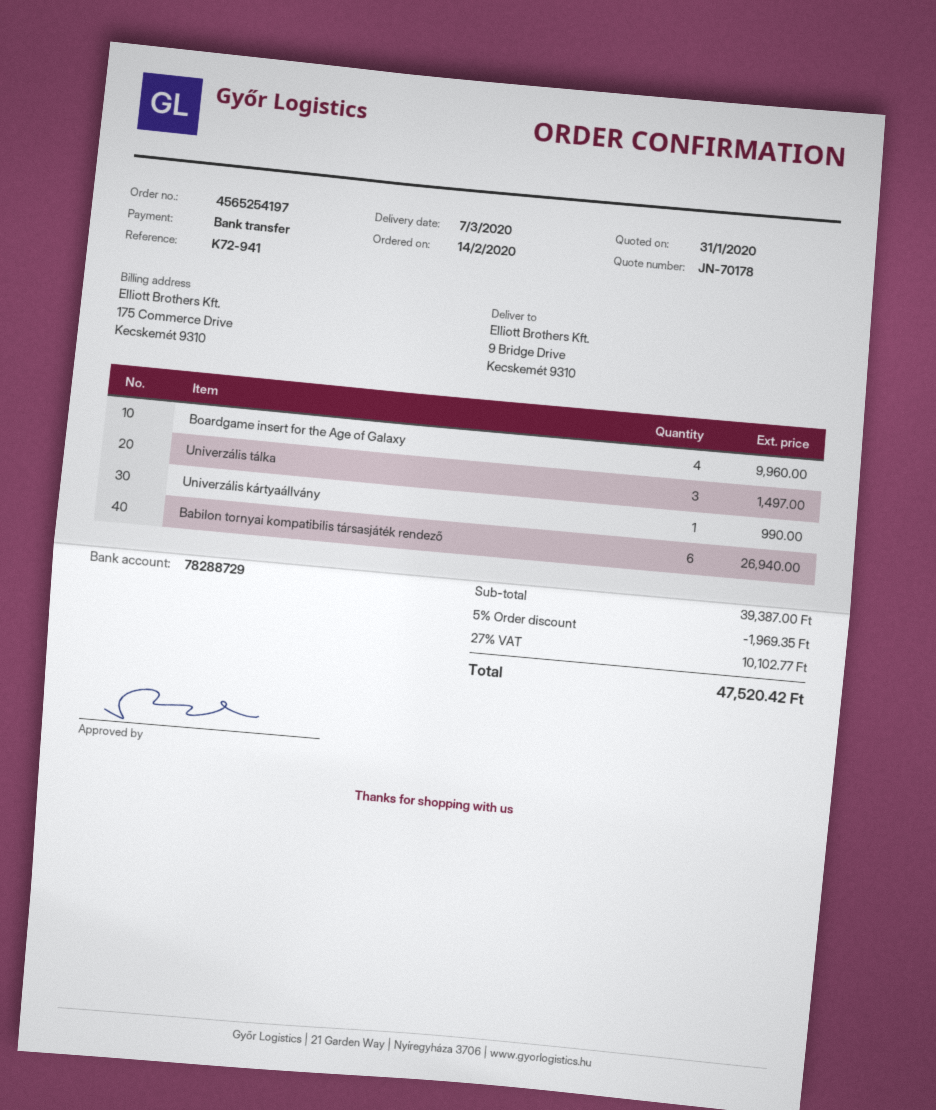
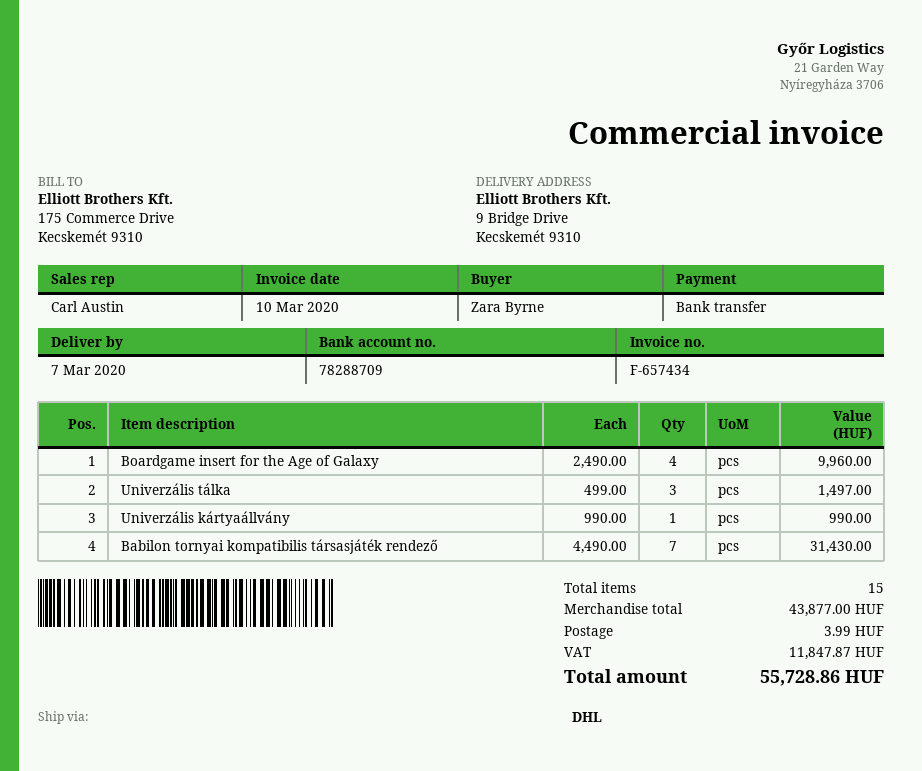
bank account: 78288729 -> 78288709
Babilon tornyai kompatibilis társasjáték rendező: 6 for 26940.00 -> 7 for 31430.00
subtotal: 39387.00 -> 43877.00
discount: 5% = 1969.35 -> none
shipping: none -> 3.99
tax: 10102.77 -> 11847.87
total: 47520.42 -> 55728.86

